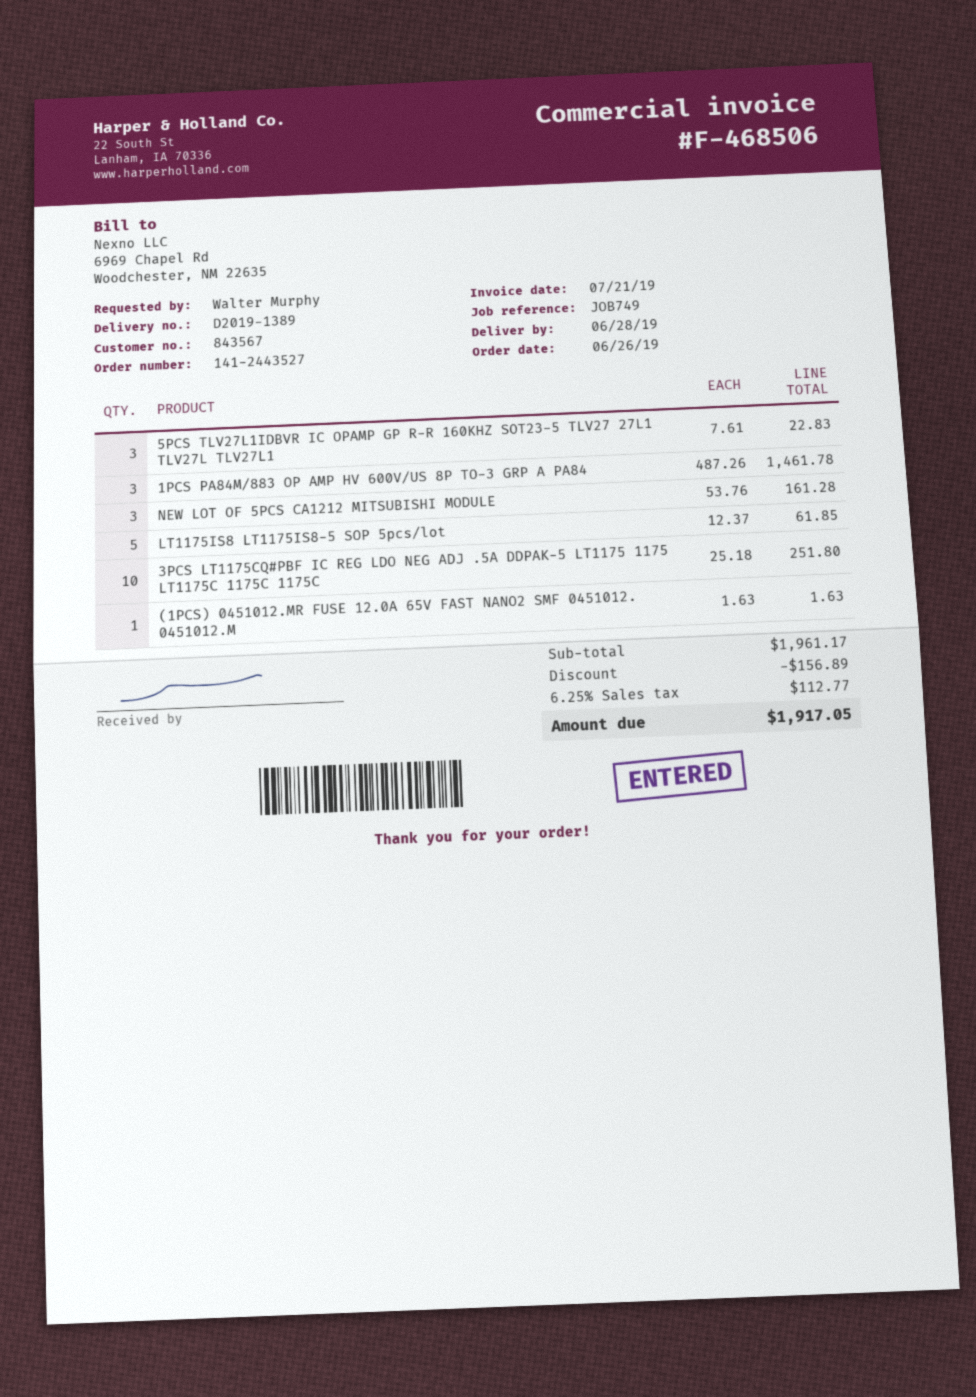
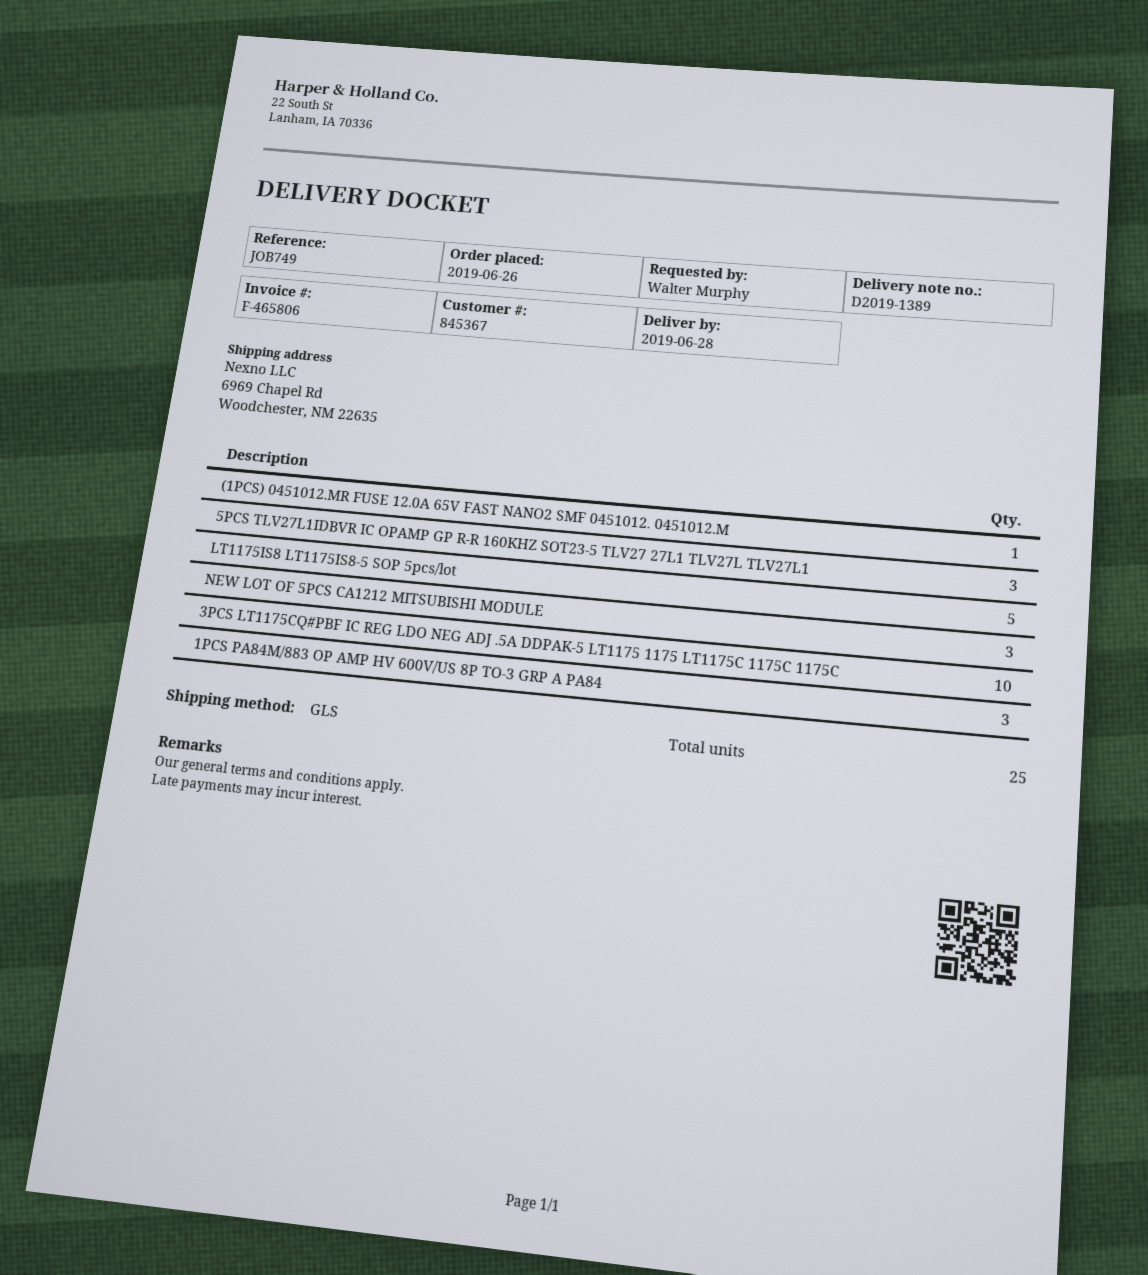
invoice number: F-468506 -> F-465806
customer number: 843567 -> 845367

